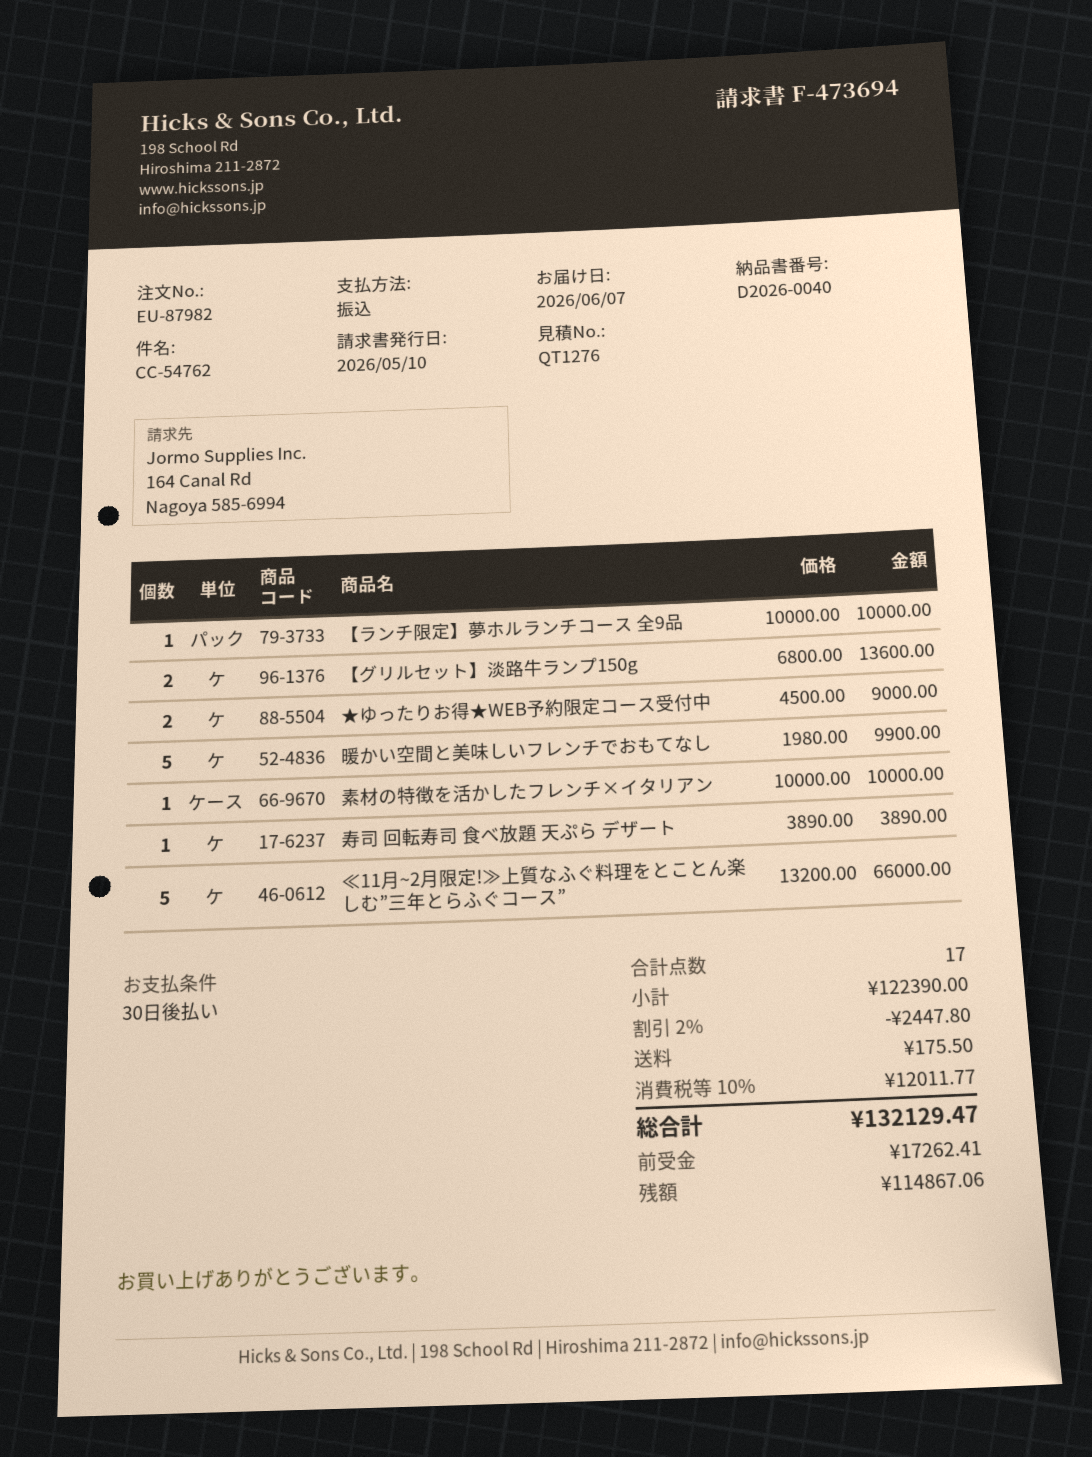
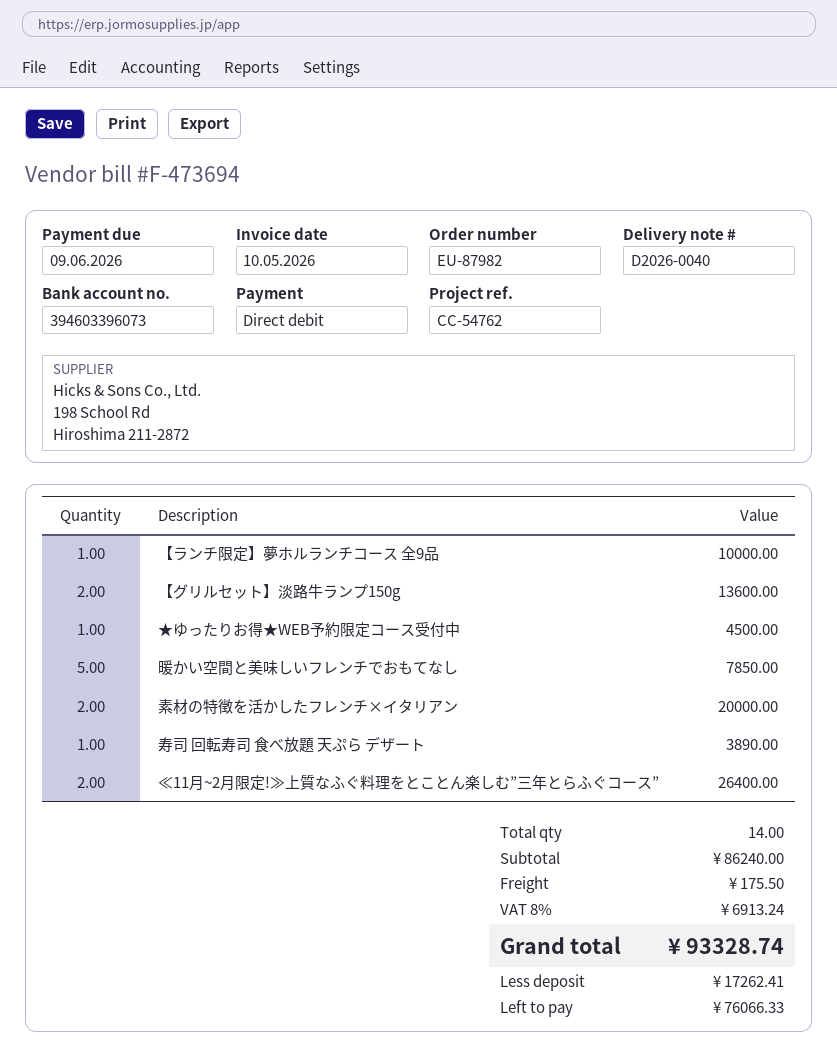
payment method: bank transfer -> direct debit
★ゆったりお得★WEB予約限定コース受付中: 2 for 9000.00 -> 1 for 4500.00
暖かい空間と美味しいフレンチでおもてなし: 5 for 9900.00 -> 5 for 7850.00
素材の特徴を活かしたフレンチ×イタリアン: 1 for 10000.00 -> 2 for 20000.00
≪11月~2月限定!≫上質なふぐ料理をとことん楽しむ”三年とらふぐコース”: 5 for 66000.00 -> 2 for 26400.00
total quantity: 17 -> 14
subtotal: 122390.00 -> 86240.00
discount: 2% = 2447.80 -> none
tax: 10% = 12011.77 -> 8% = 6913.24
total: 132129.47 -> 93328.74
balance: 114867.06 -> 76066.33

